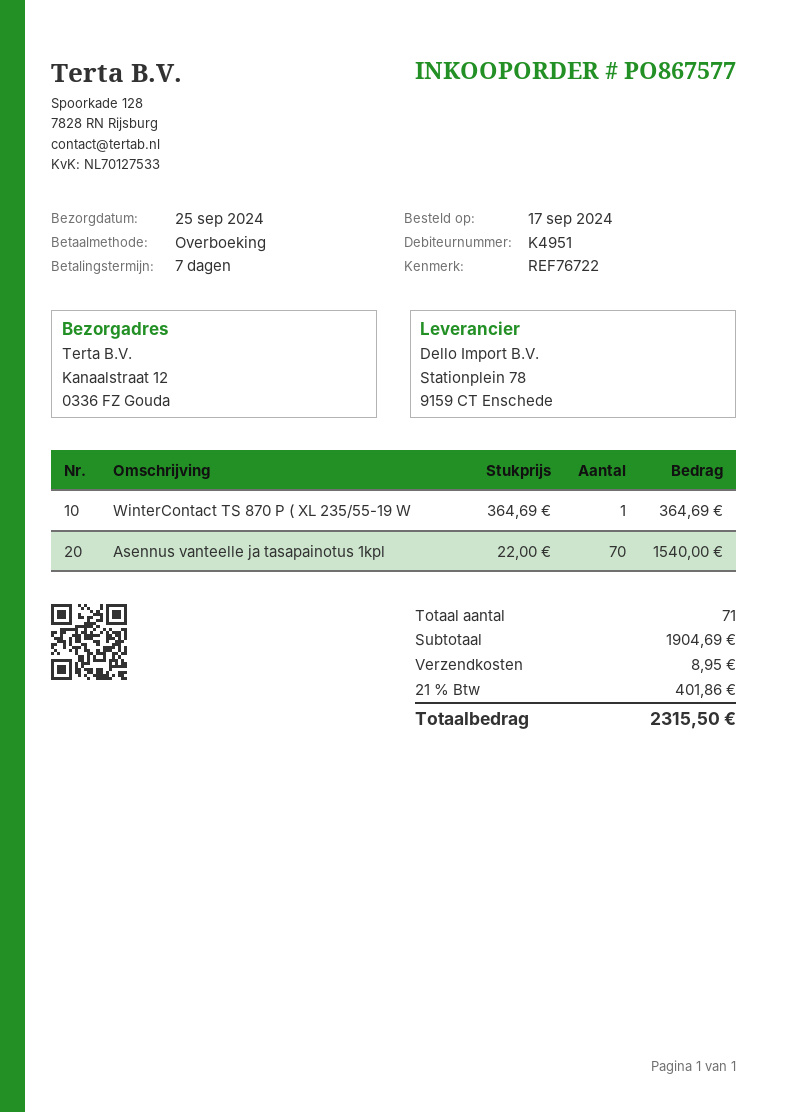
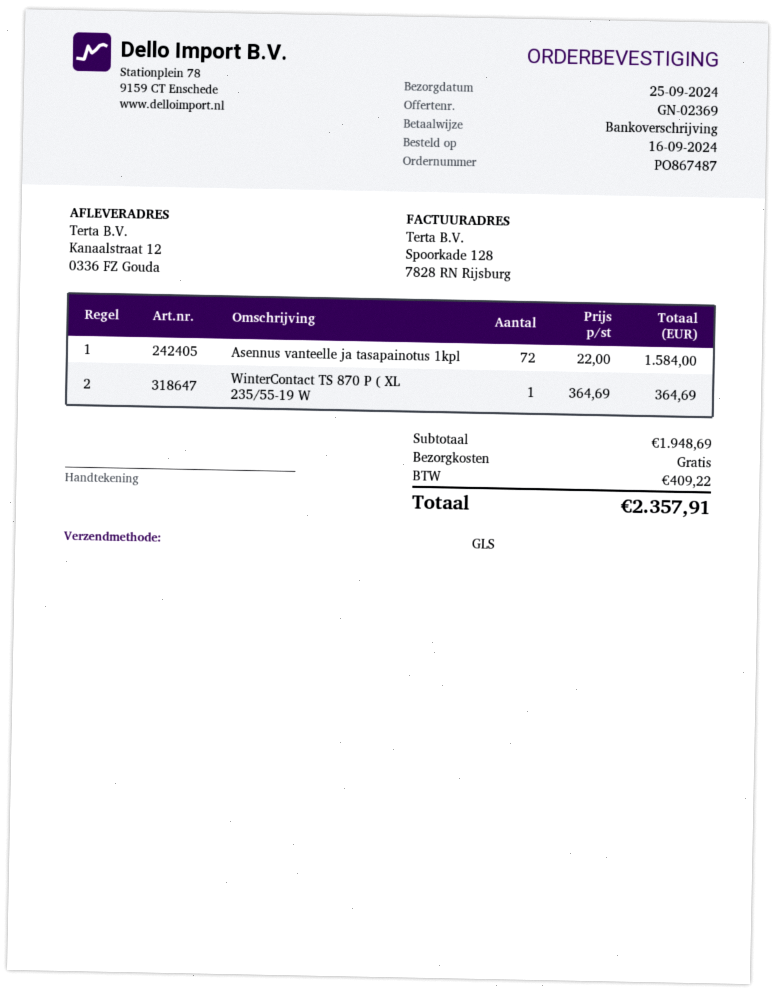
order number: PO867577 -> PO867487
order date: 2024-09-17 -> 2024-09-16
Asennus vanteelle ja tasapainotus 1kpl: 70 x 22.00 = 1540.00 -> 72 x 22.00 = 1584.00
subtotal: 1904.69 -> 1948.69
shipping: 8.95 -> 0.00
tax: 401.86 -> 409.22
total: 2315.50 -> 2357.91

